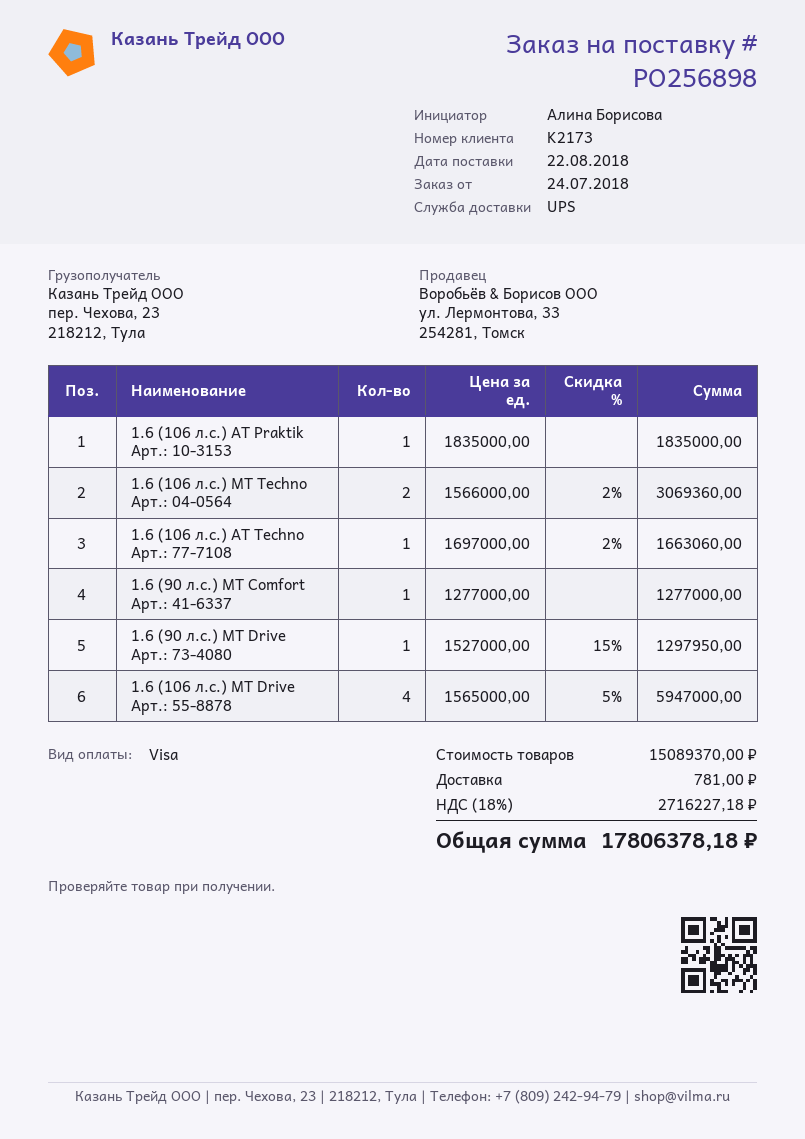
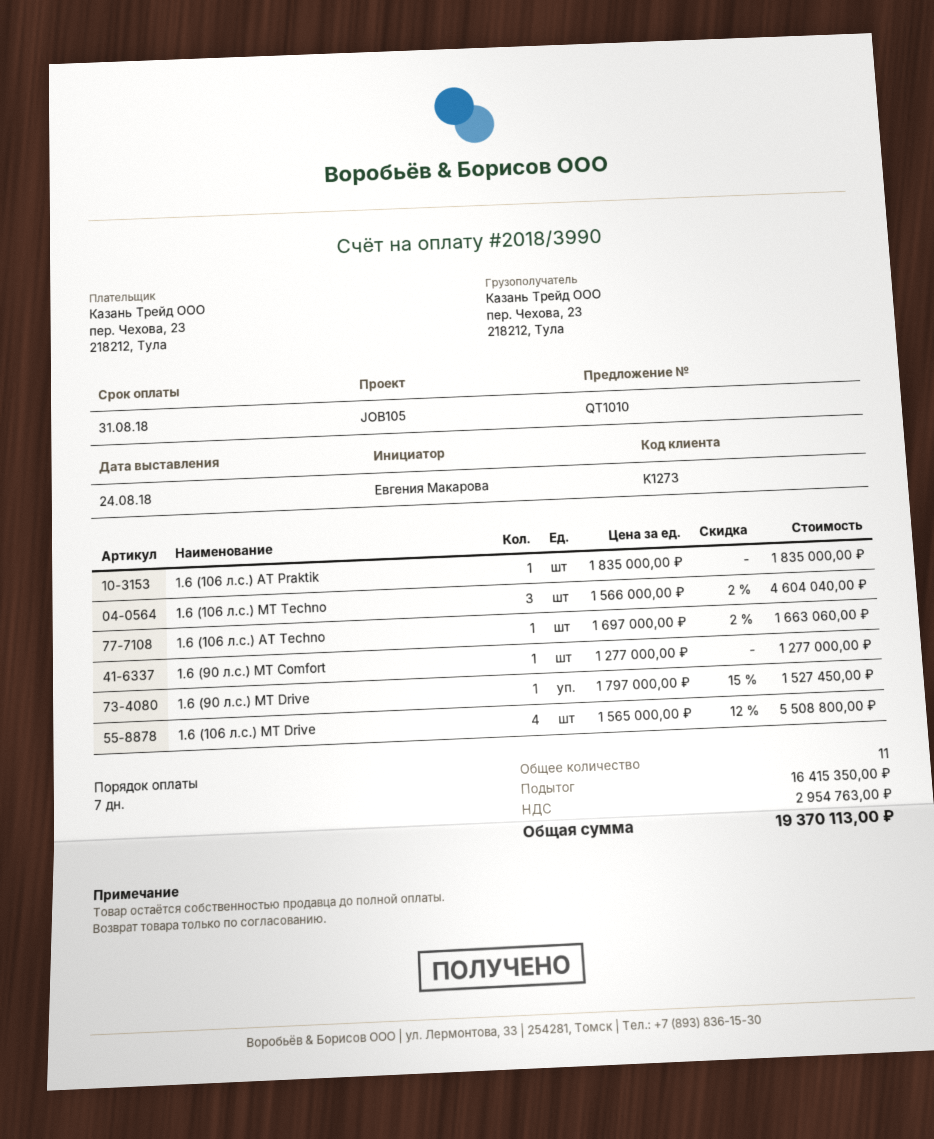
customer number: K2173 -> K1273
ordered by: Алина Борисова -> Евгения Макарова
1.6 (106 л.с.) MT Techno: 2 x 1566000.00 - 2% = 3069360.00 -> 3 x 1566000.00 - 2% = 4604040.00
1.6 (90 л.с.) MT Drive: 1 x 1527000.00 - 15% = 1297950.00 -> 1 x 1797000.00 - 15% = 1527450.00
1.6 (106 л.с.) MT Drive: 4 x 1565000.00 - 5% = 5947000.00 -> 4 x 1565000.00 - 12% = 5508800.00
subtotal: 15089370.00 -> 16415350.00
shipping: 781.00 -> none
tax: 2716227.18 -> 2954763.00
total: 17806378.18 -> 19370113.00

